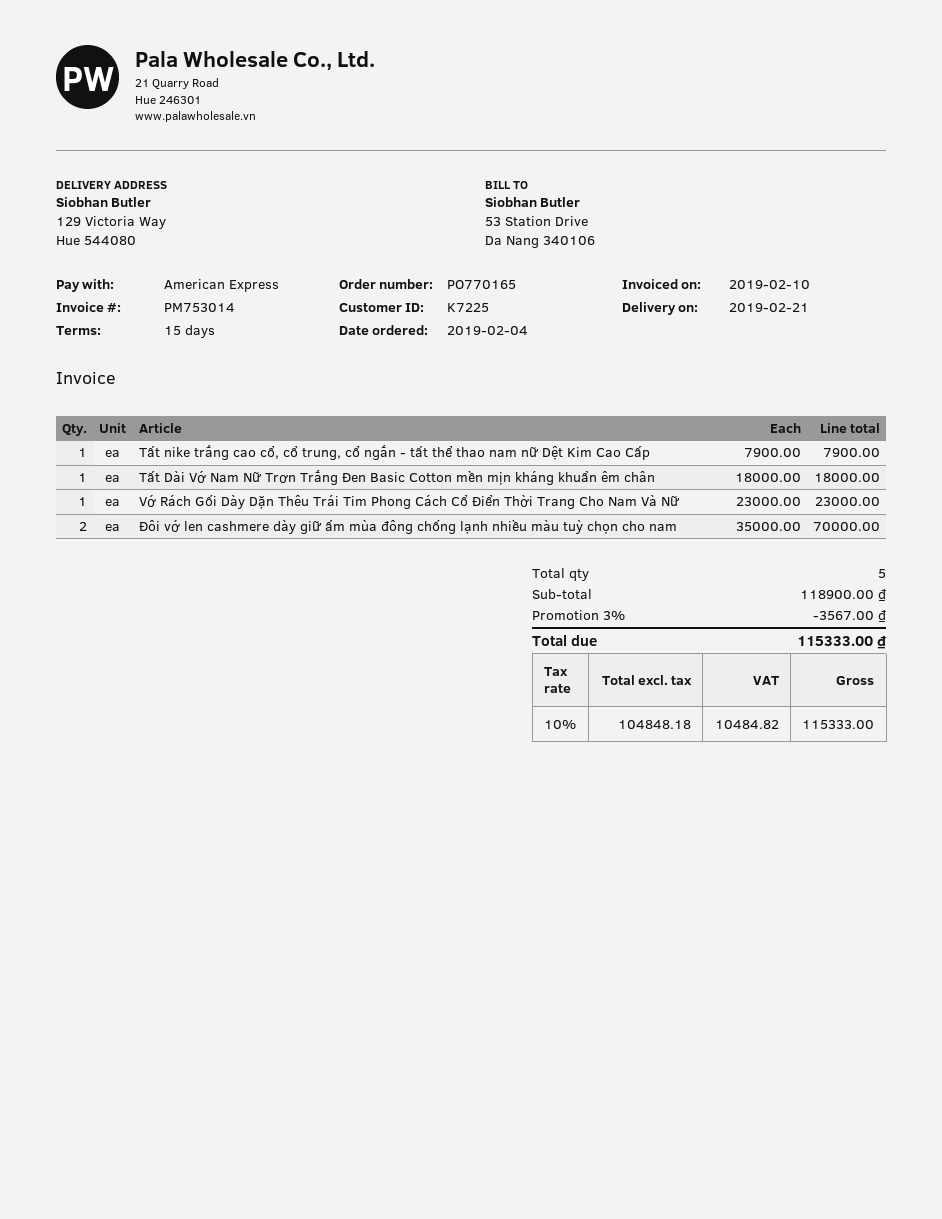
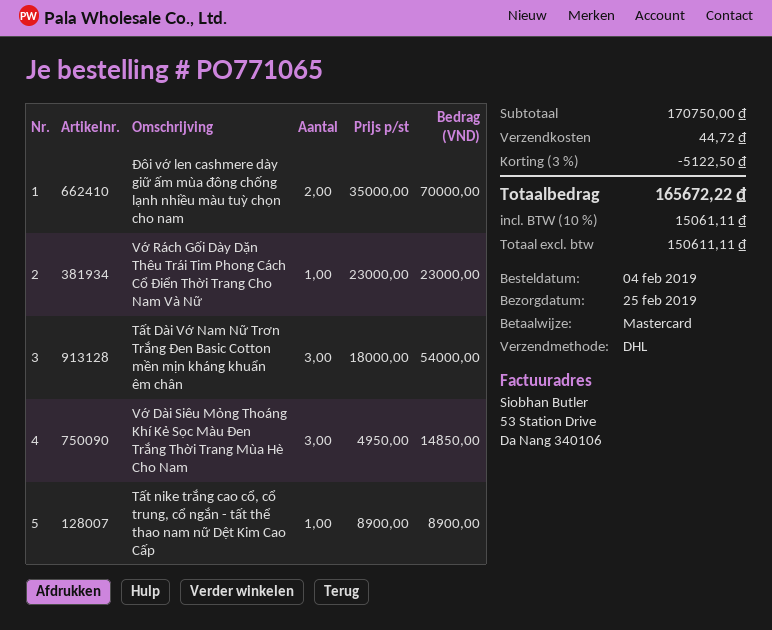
order number: PO770165 -> PO771065
delivery date: 2019-02-21 -> 2019-02-25
payment method: American Express -> Mastercard
Tất nike trắng cao cổ, cổ trung, cổ ngắn - tất thể thao nam nữ Dệt Kim Cao Cấp: 1 x 7900.00 = 7900.00 -> 1 x 8900.00 = 8900.00
Tất Dài Vớ Nam Nữ Trơn Trắng Đen Basic Cotton mền mịn kháng khuẩn êm chân: 1 x 18000.00 = 18000.00 -> 3 x 18000.00 = 54000.00
Vớ Dài Siêu Mỏng Thoáng Khí Kẻ Sọc Màu Đen Trắng Thời Trang Mùa Hè Cho Nam: none -> 3 x 4950.00 = 14850.00
subtotal: 118900.00 -> 170750.00
discount: 3% = 3567.00 -> 3% = 5122.50
shipping: none -> 44.72
net: 104848.18 -> 150611.11
tax: 10% = 10484.82 -> 10% = 15061.11
total: 115333.00 -> 165672.22

